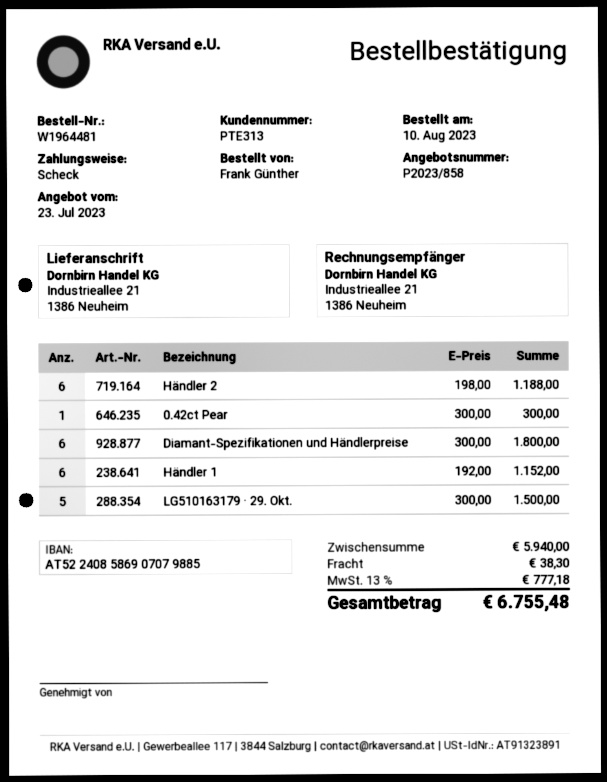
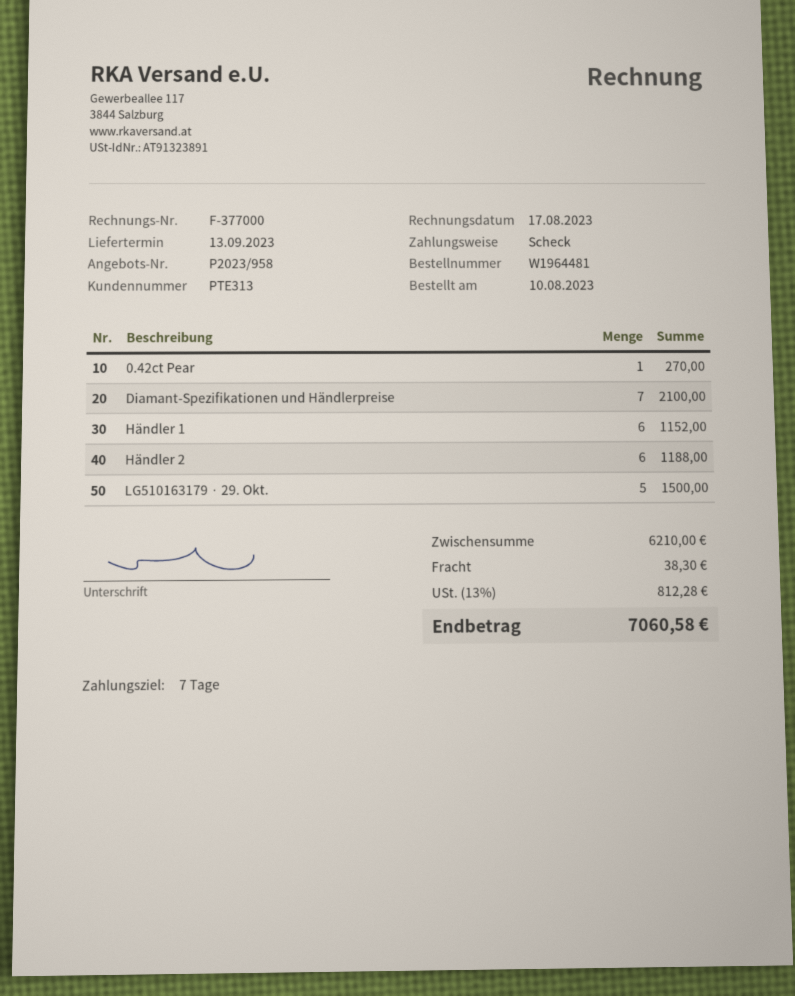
quote number: P2023/858 -> P2023/958
0.42ct Pear: 1 for 300.00 -> 1 for 270.00
Diamant-Spezifikationen und Händlerpreise: 6 for 1800.00 -> 7 for 2100.00
subtotal: 5940.00 -> 6210.00
tax: 13% = 777.18 -> 13% = 812.28
total: 6755.48 -> 7060.58

